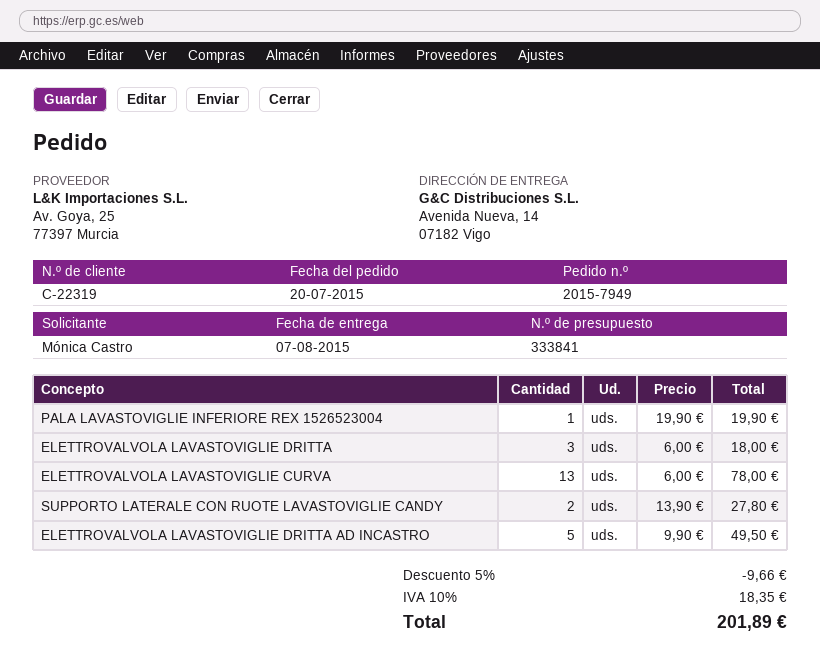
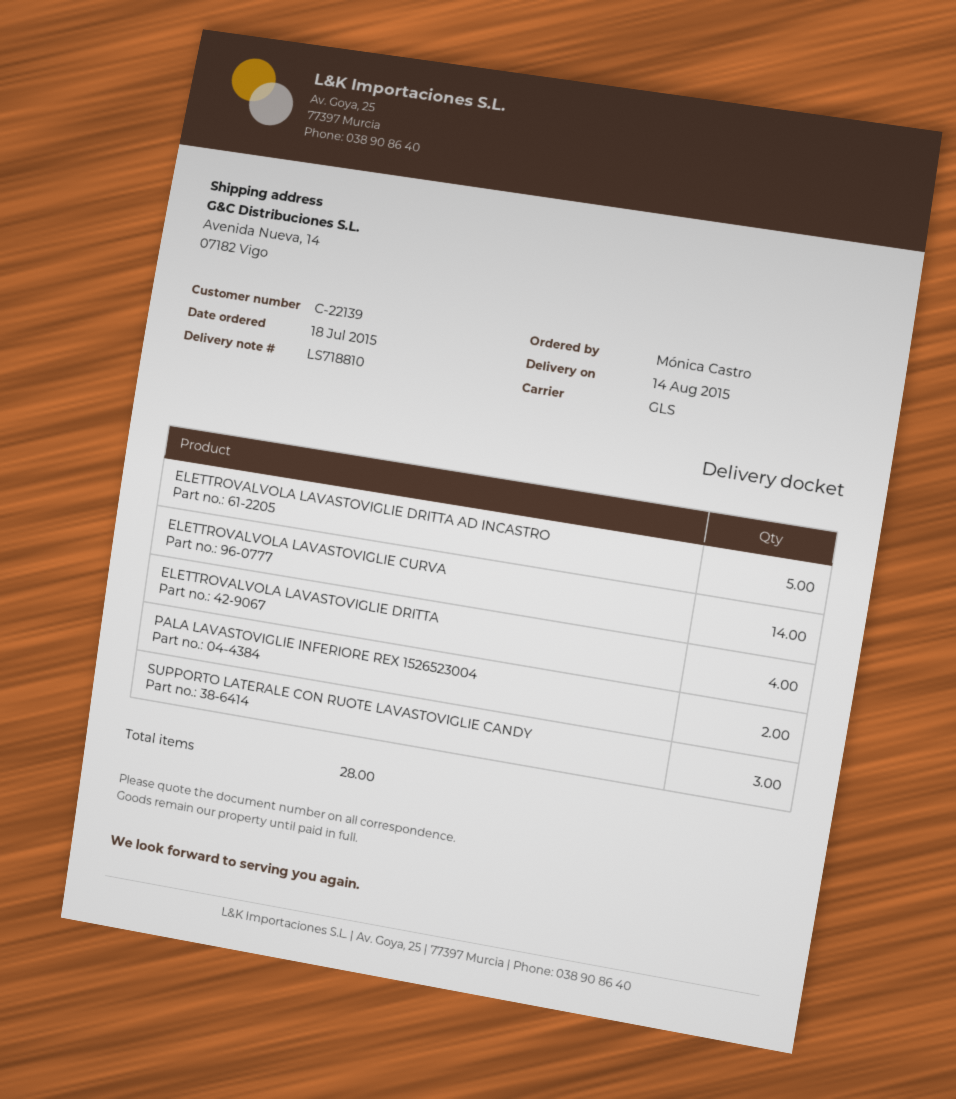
order date: 2015-07-20 -> 2015-07-18
delivery date: 2015-08-07 -> 2015-08-14
customer number: C-22319 -> C-22139
PALA LAVASTOVIGLIE INFERIORE REX 1526523004: 1 -> 2
ELETTROVALVOLA LAVASTOVIGLIE DRITTA: 3 -> 4
ELETTROVALVOLA LAVASTOVIGLIE CURVA: 13 -> 14
SUPPORTO LATERALE CON RUOTE LAVASTOVIGLIE CANDY: 2 -> 3

